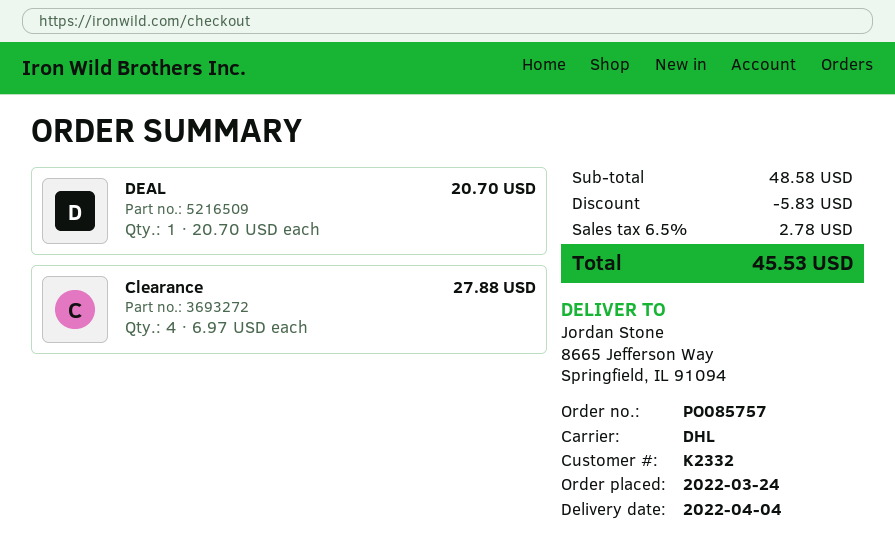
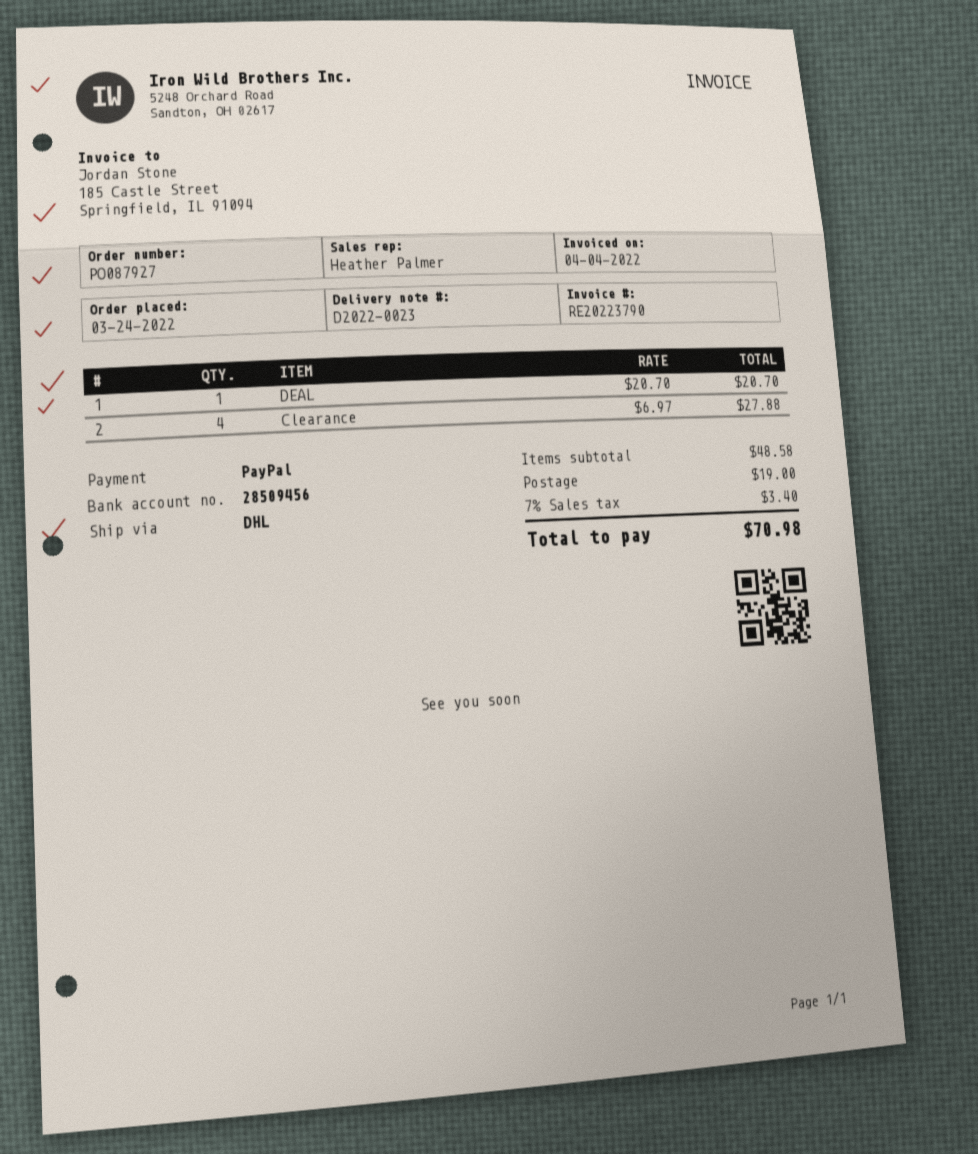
order number: PO085757 -> PO087927
discount: 5.83 -> none
shipping: none -> 19.00
tax: 6.5% = 2.78 -> 7% = 3.40
total: 45.53 -> 70.98

